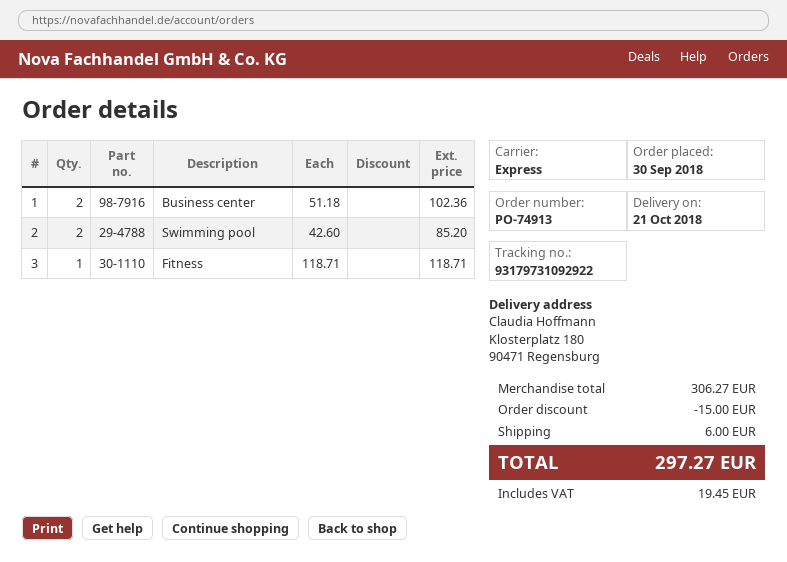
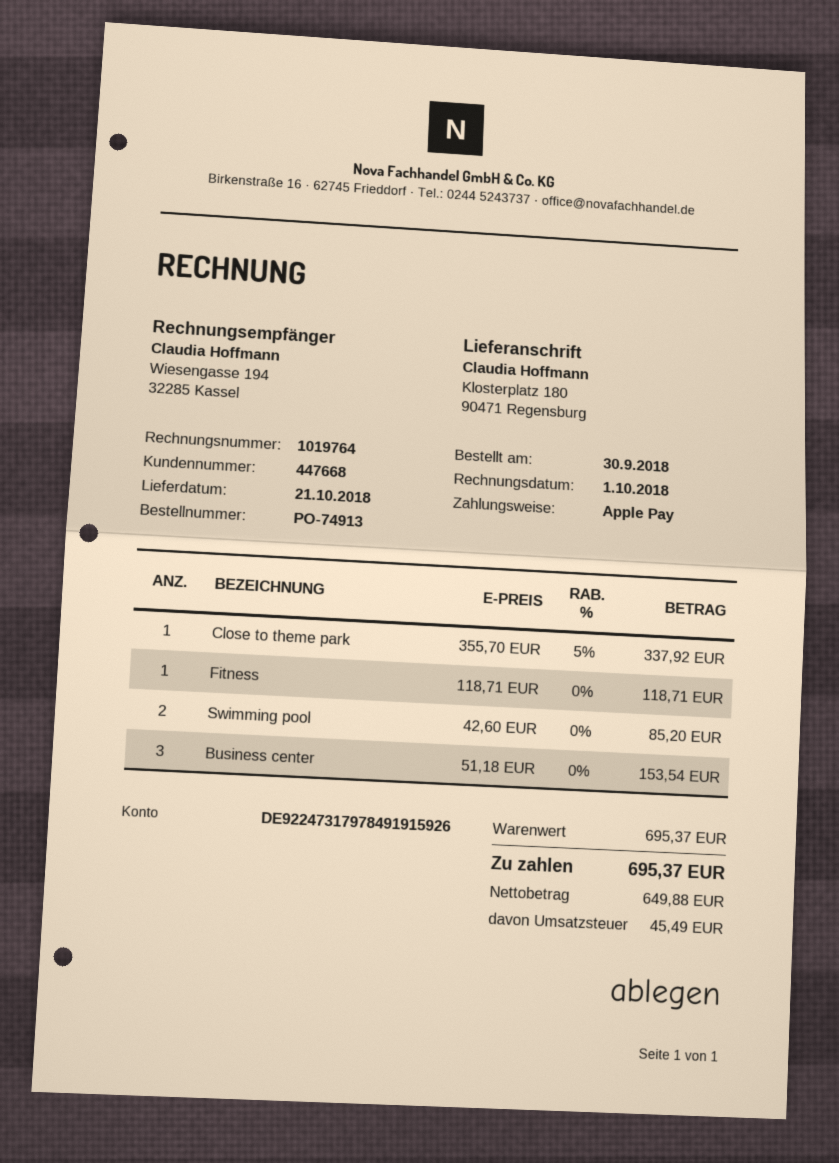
Business center: 2 x 51.18 = 102.36 -> 3 x 51.18 = 153.54
Close to theme park: none -> 1 x 355.70 - 5% = 337.92
subtotal: 306.27 -> 695.37
discount: 15.00 -> none
shipping: 6.00 -> none
tax: 19.45 -> 45.49
total: 297.27 -> 695.37

